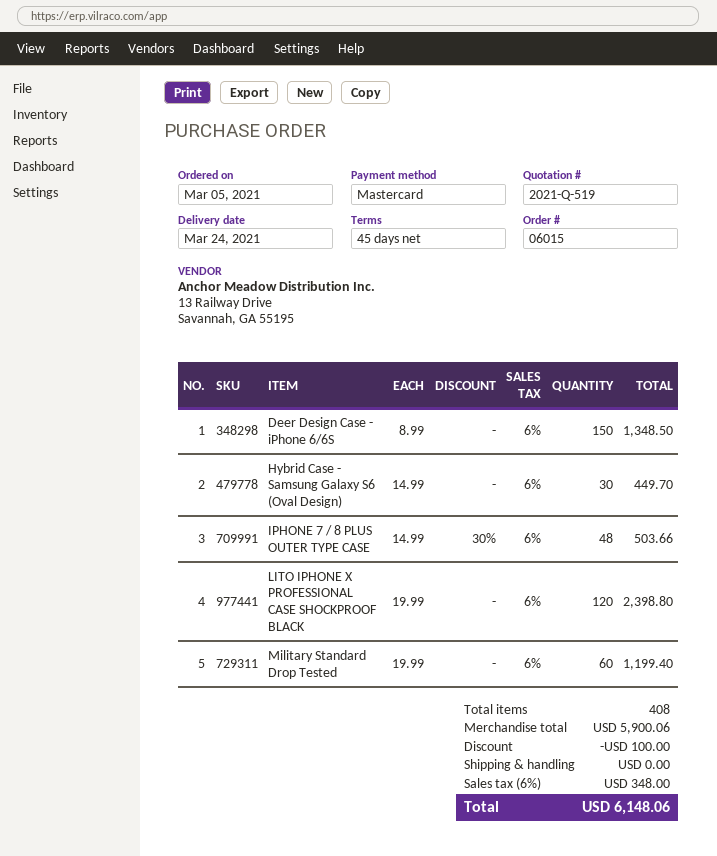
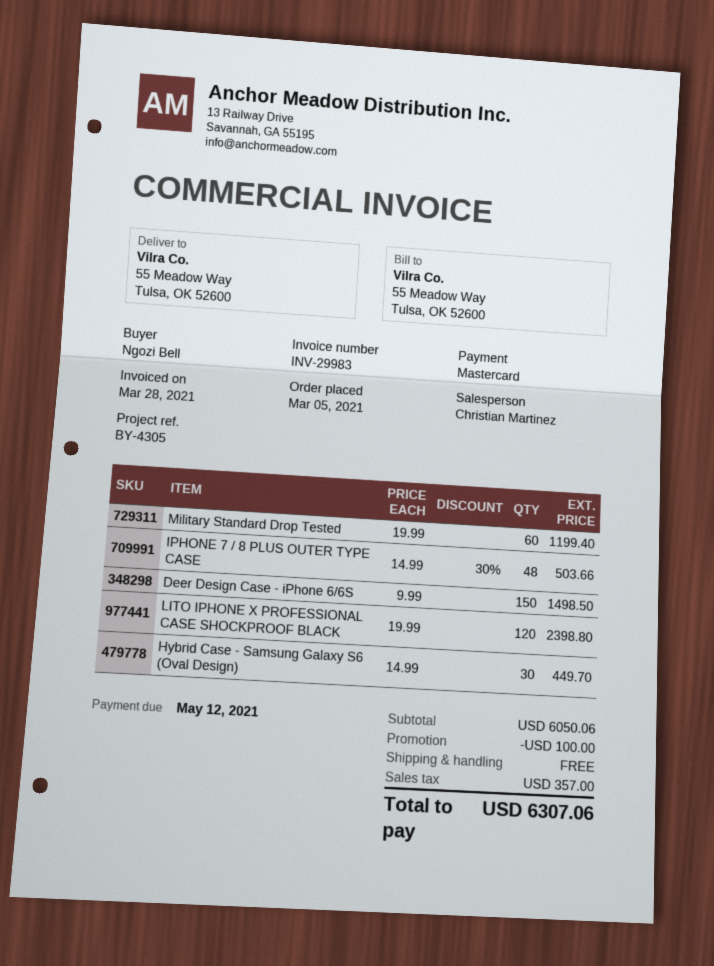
Deer Design Case - iPhone 6/6S: 150 x 8.99 = 1348.50 -> 150 x 9.99 = 1498.50
subtotal: 5900.06 -> 6050.06
tax: 348.00 -> 357.00
total: 6148.06 -> 6307.06

